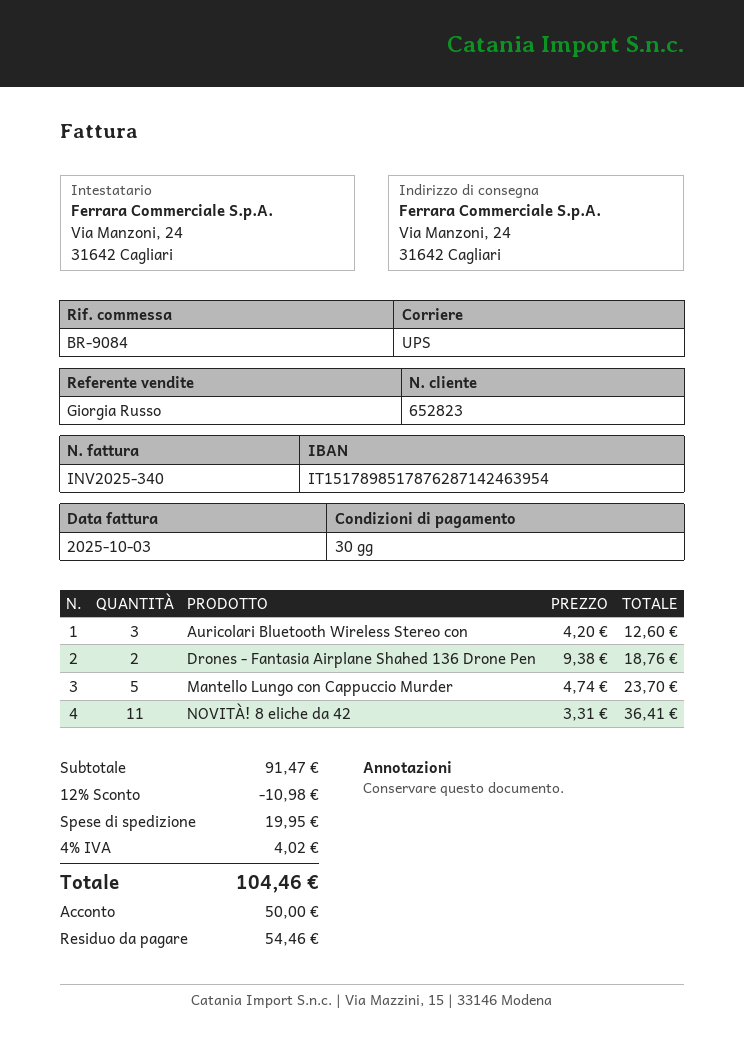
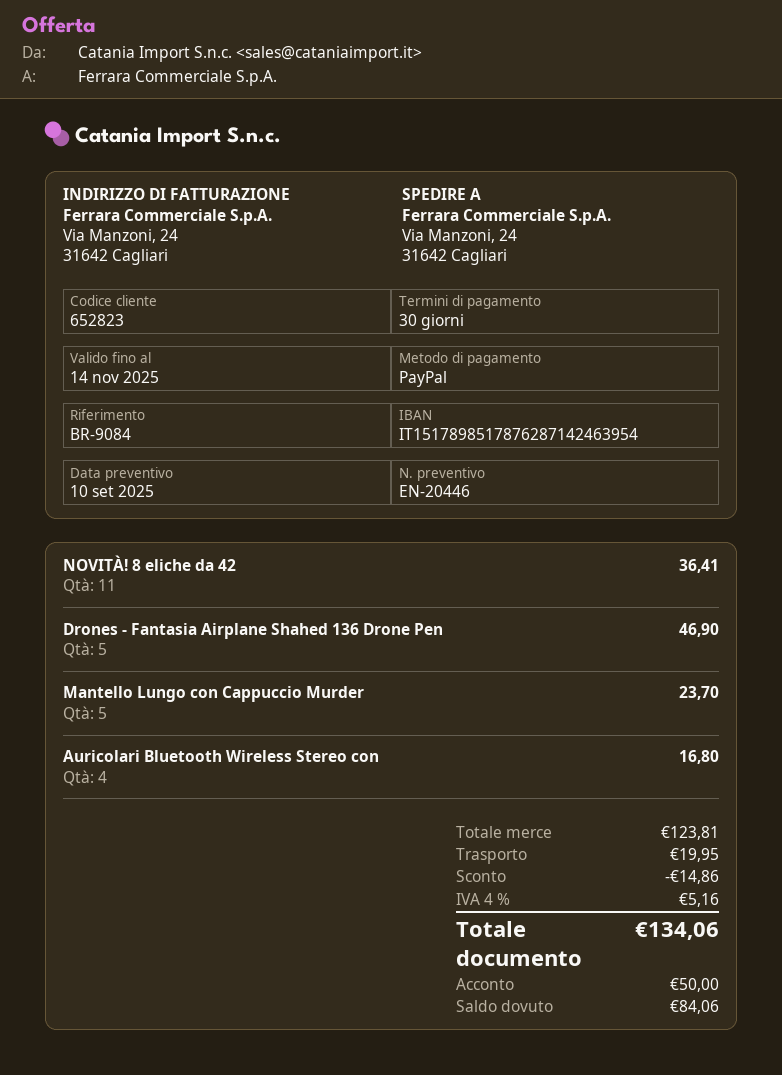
Auricolari Bluetooth Wireless Stereo con: 3 for 12.60 -> 4 for 16.80
Drones - Fantasia Airplane Shahed 136 Drone Pen: 2 for 18.76 -> 5 for 46.90
subtotal: 91.47 -> 123.81
discount: 10.98 -> 14.86
tax: 4% = 4.02 -> 4% = 5.16
total: 104.46 -> 134.06
balance: 54.46 -> 84.06

